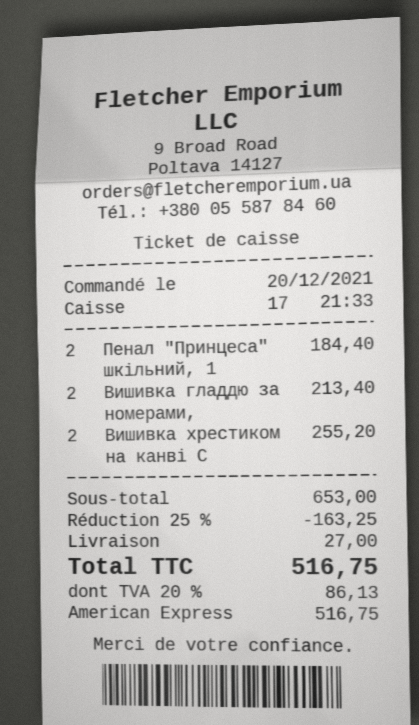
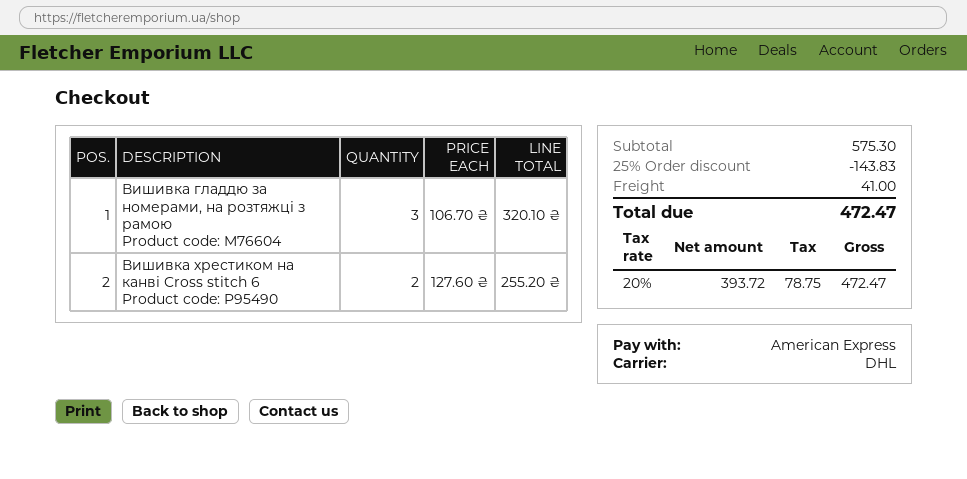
Пенал "Принцеса" шкільний, 1: 2 for 184.40 -> none
Вишивка гладдю за номерами,: 2 for 213.40 -> 3 for 320.10
subtotal: 653.00 -> 575.30
discount: 25% = 163.25 -> 25% = 143.83
shipping: 27.00 -> 41.00
tax: 20% = 86.13 -> 20% = 78.75
total: 516.75 -> 472.47

